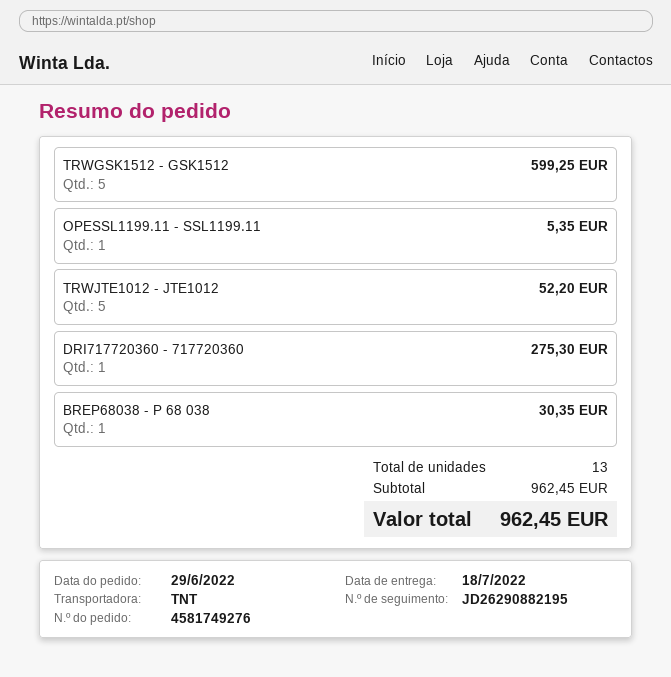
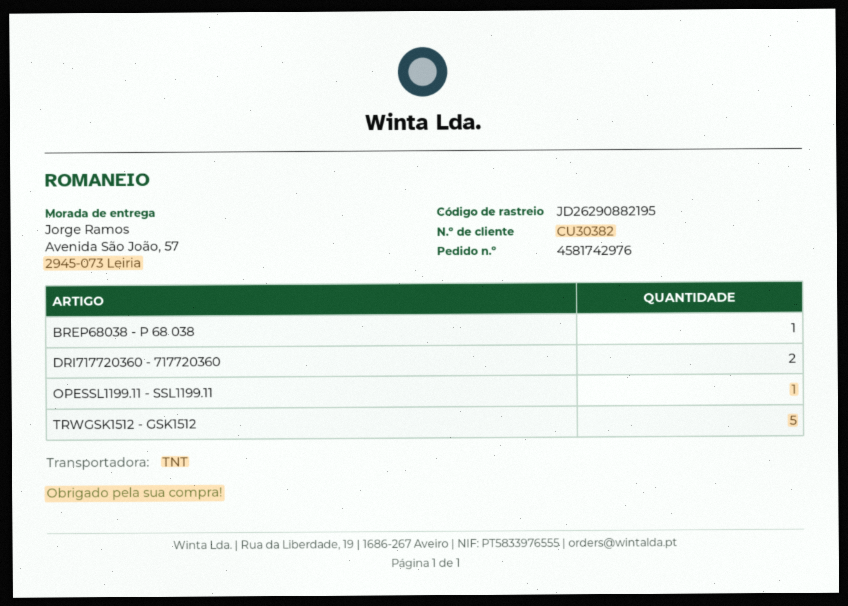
order number: 4581749276 -> 4581742976
TRWJTE1012 - JTE1012: 5 -> none
DRI717720360 - 717720360: 1 -> 2

